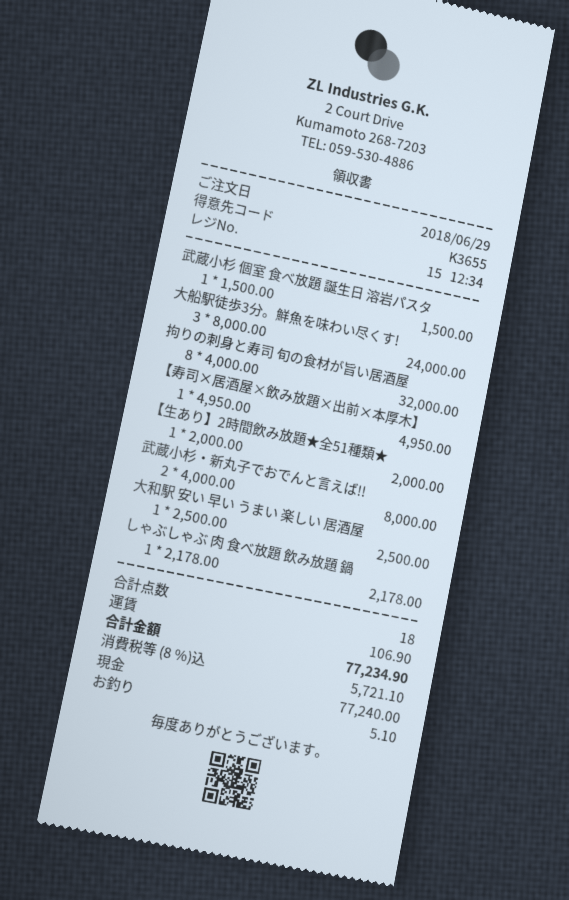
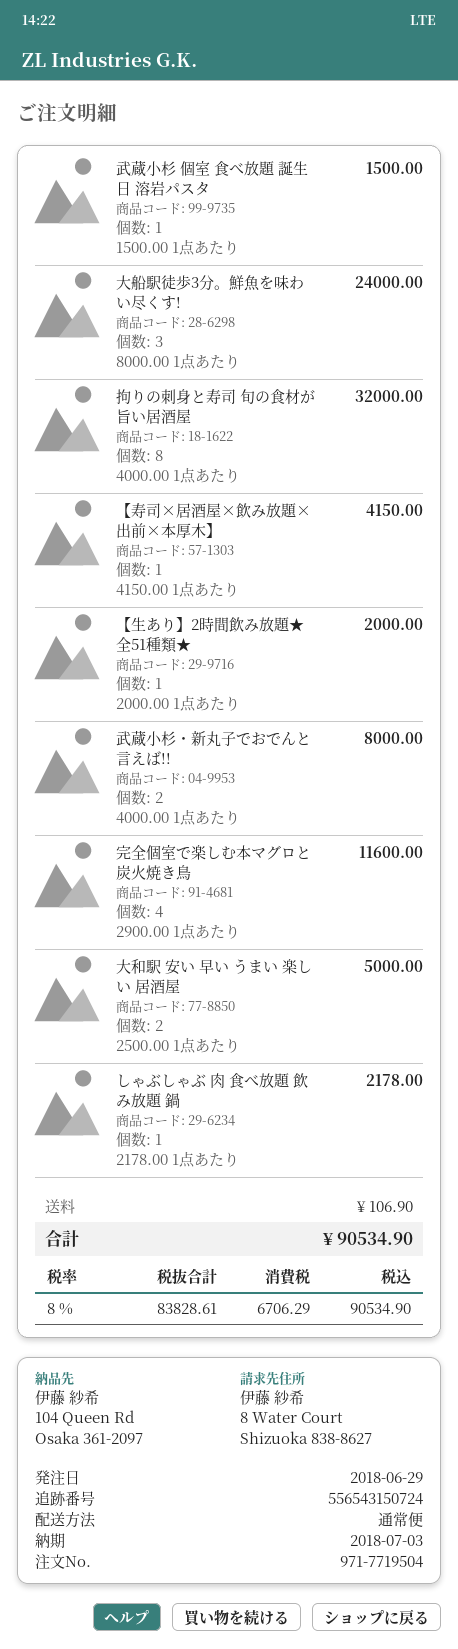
【寿司×居酒屋×飲み放題×出前×本厚木】: 1 x 4950.00 = 4950.00 -> 1 x 4150.00 = 4150.00
大和駅 安い 早い うまい 楽しい 居酒屋: 1 x 2500.00 = 2500.00 -> 2 x 2500.00 = 5000.00
完全個室で楽しむ本マグロと炭火焼き鳥: none -> 4 x 2900.00 = 11600.00
tax: 8% = 5721.10 -> 8% = 6706.29
total: 77234.90 -> 90534.90

